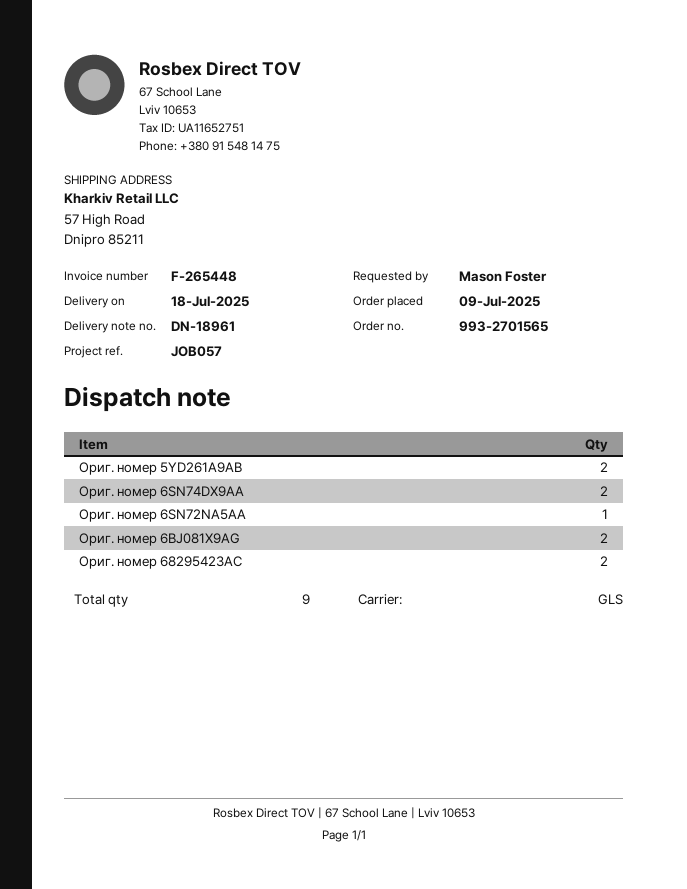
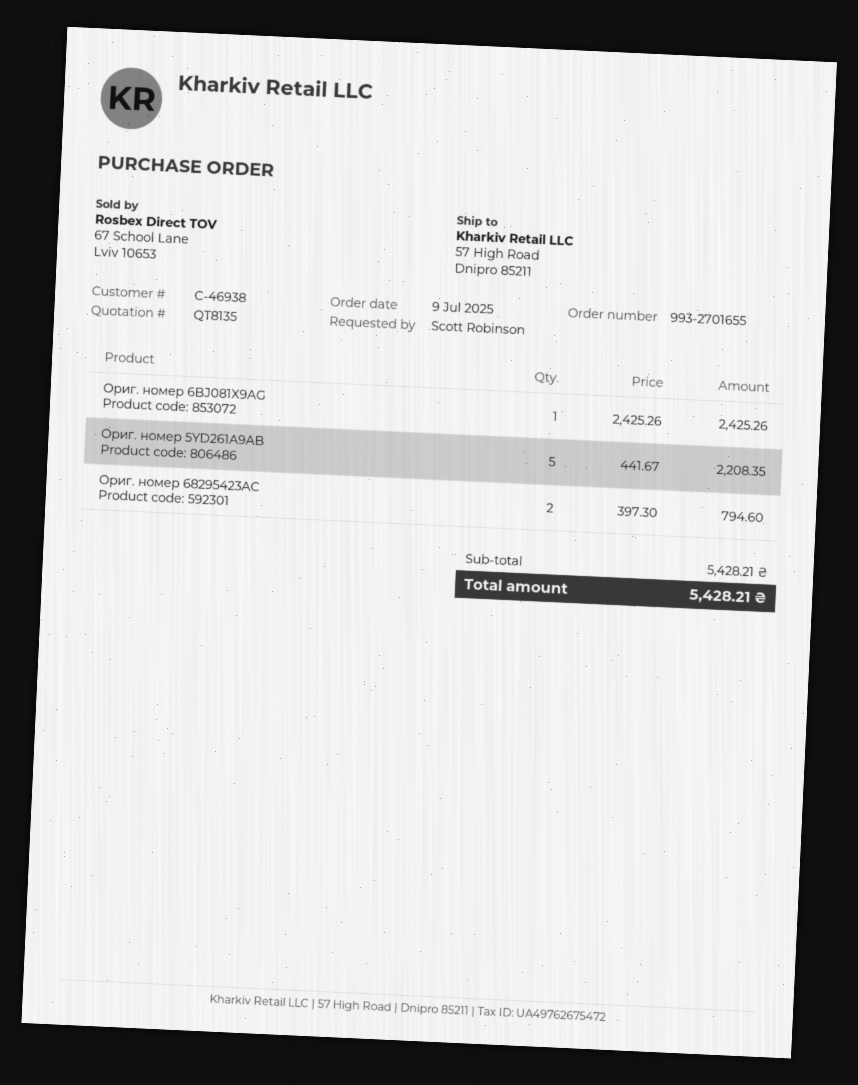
order number: 993-2701565 -> 993-2701655
ordered by: Mason Foster -> Scott Robinson
Ориг. номер 5YD261A9AB: 2 -> 5
Ориг. номер 6SN74DX9AA: 2 -> none
Ориг. номер 6SN72NA5AA: 1 -> none
Ориг. номер 6BJ081X9AG: 2 -> 1

